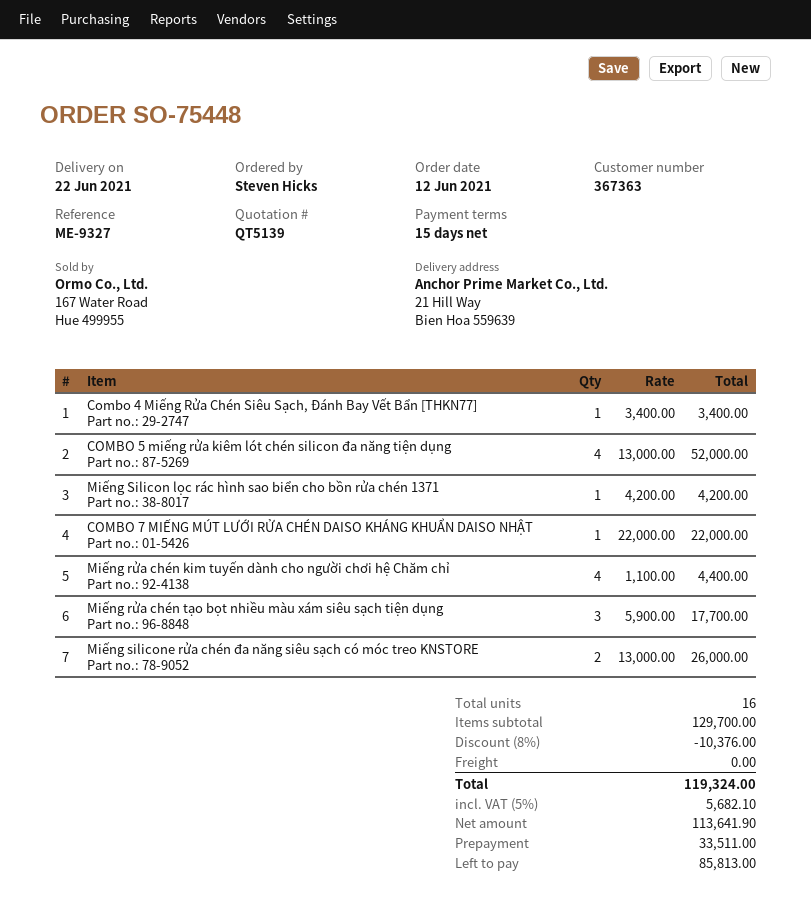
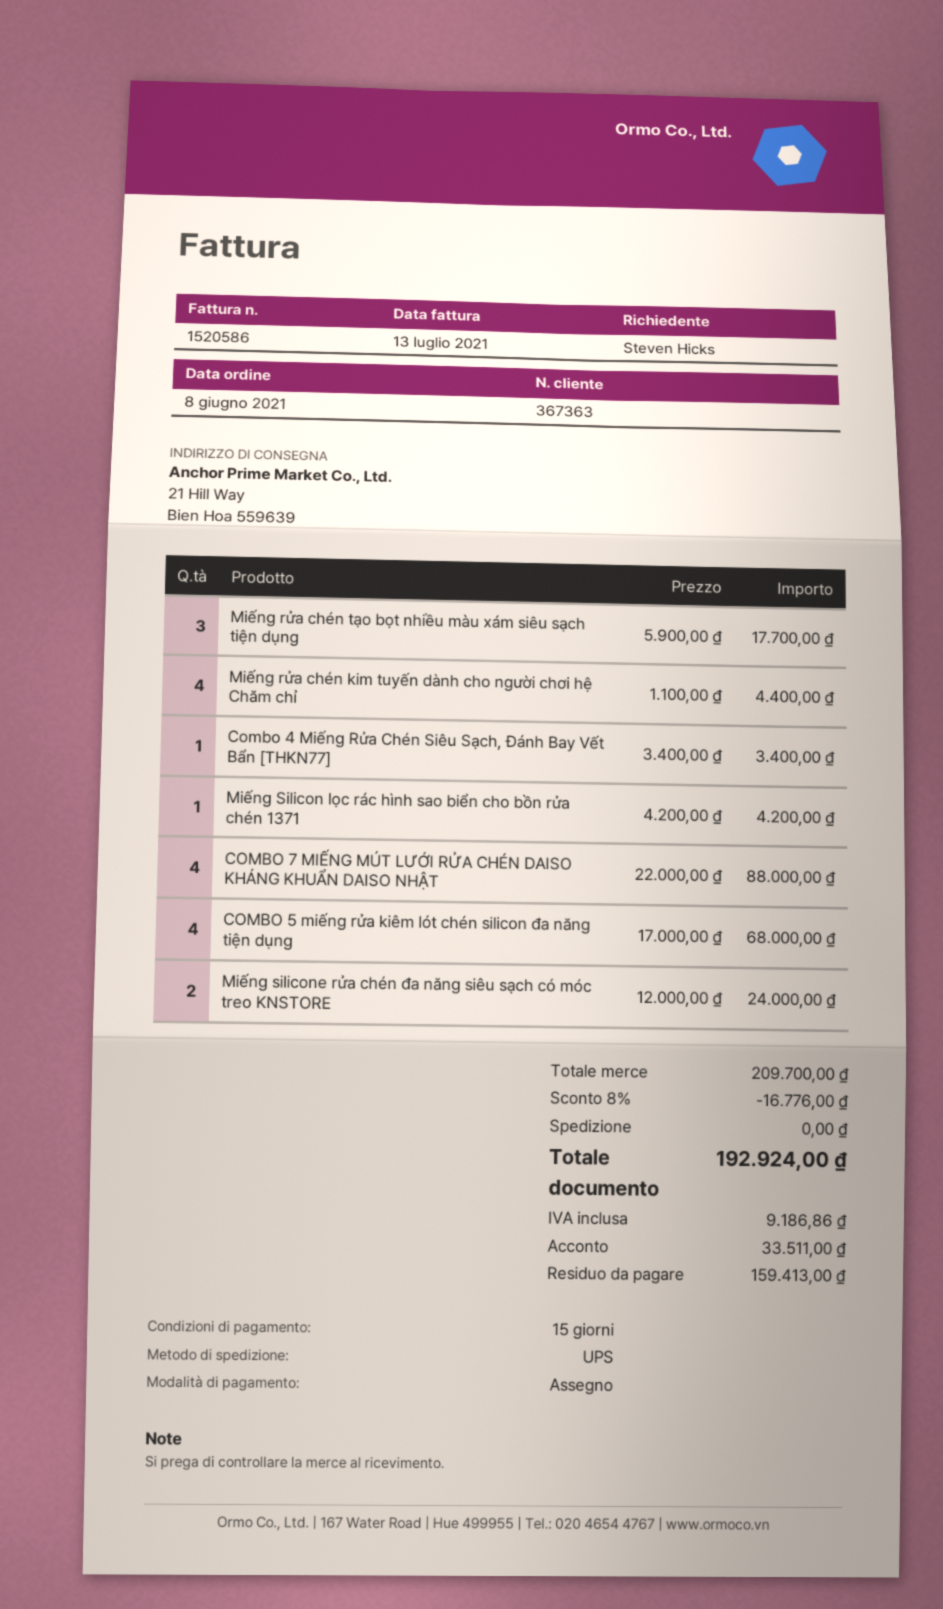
order date: 2021-06-12 -> 2021-06-08
COMBO 5 miếng rửa kiêm lót chén silicon đa năng tiện dụng: 4 x 13000.00 = 52000.00 -> 4 x 17000.00 = 68000.00
COMBO 7 MIẾNG MÚT LƯỚI RỬA CHÉN DAISO KHÁNG KHUẨN DAISO NHẬT: 1 x 22000.00 = 22000.00 -> 4 x 22000.00 = 88000.00
Miếng silicone rửa chén đa năng siêu sạch có móc treo KNSTORE: 2 x 13000.00 = 26000.00 -> 2 x 12000.00 = 24000.00
subtotal: 129700.00 -> 209700.00
discount: 8% = 10376.00 -> 8% = 16776.00
tax: 5682.10 -> 9186.86
total: 119324.00 -> 192924.00
balance: 85813.00 -> 159413.00

